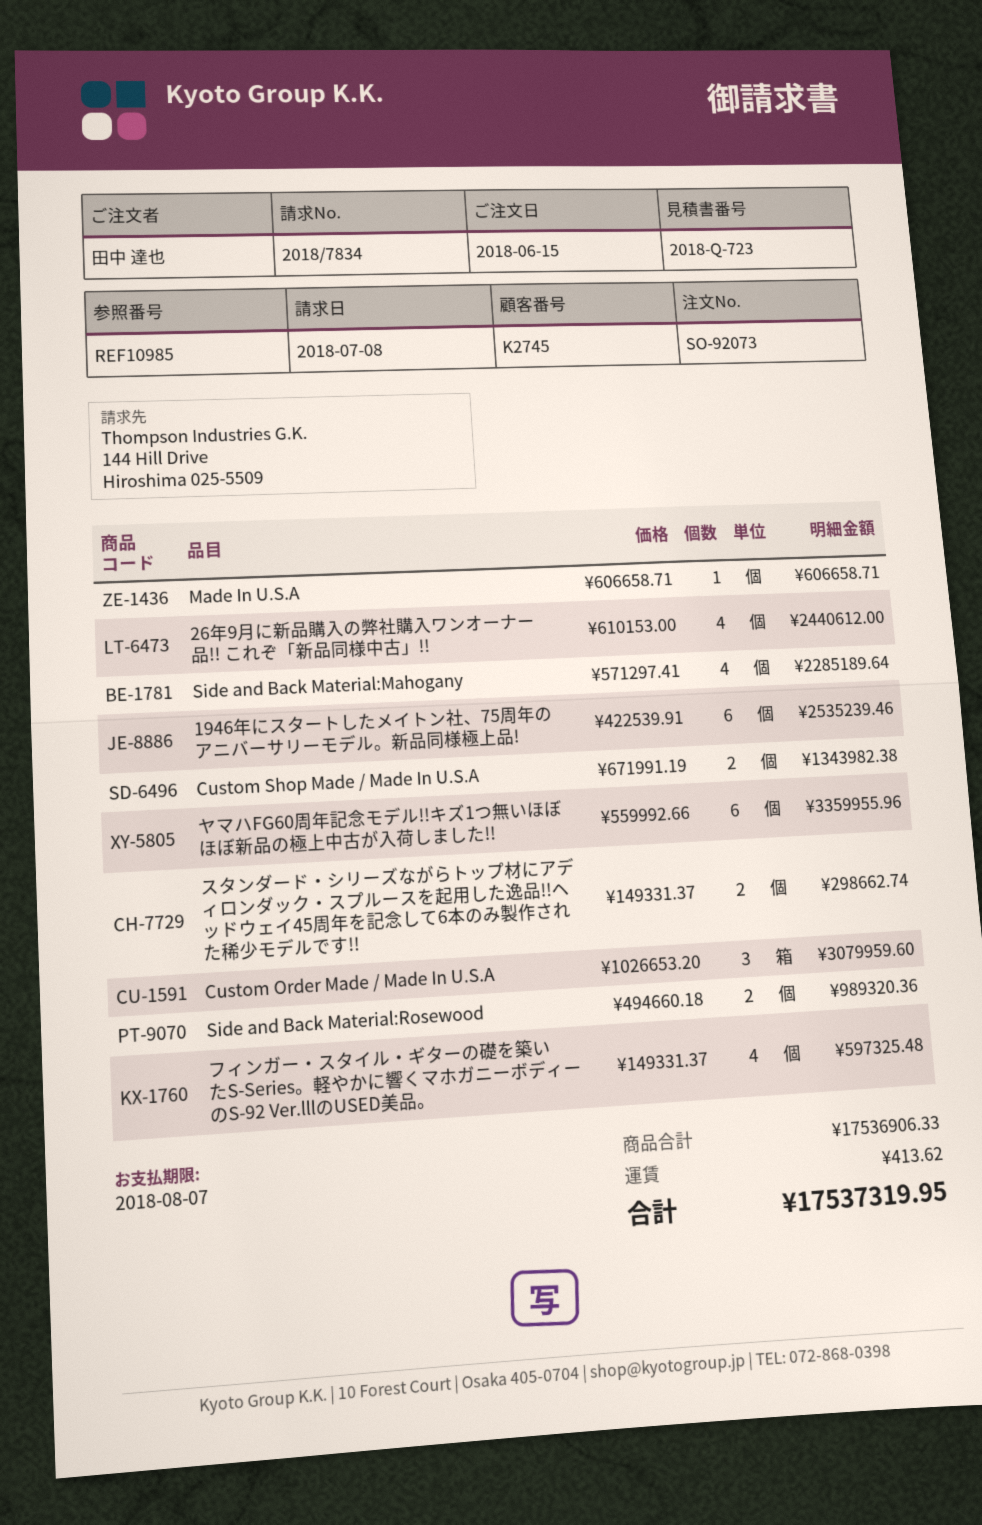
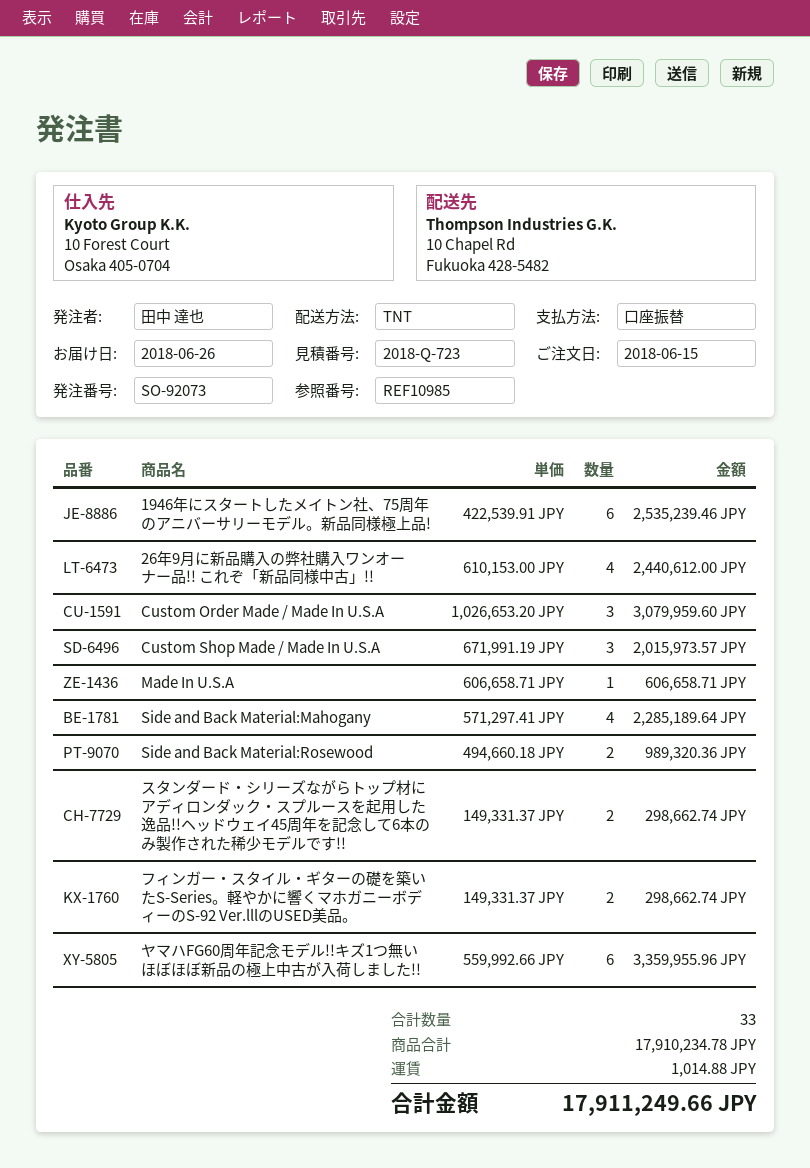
Custom Shop Made / Made In U.S.A: 2 x 671991.19 = 1343982.38 -> 3 x 671991.19 = 2015973.57
フィンガー・スタイル・ギターの礎を築いたS-Series。軽やかに響くマホガニーボディーのS-92 Ver.lllのUSED美品。: 4 x 149331.37 = 597325.48 -> 2 x 149331.37 = 298662.74
subtotal: 17536906.33 -> 17910234.78
shipping: 413.62 -> 1014.88
total: 17537319.95 -> 17911249.66

